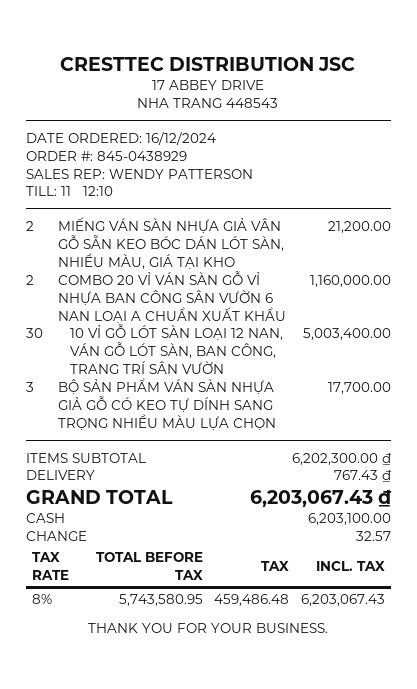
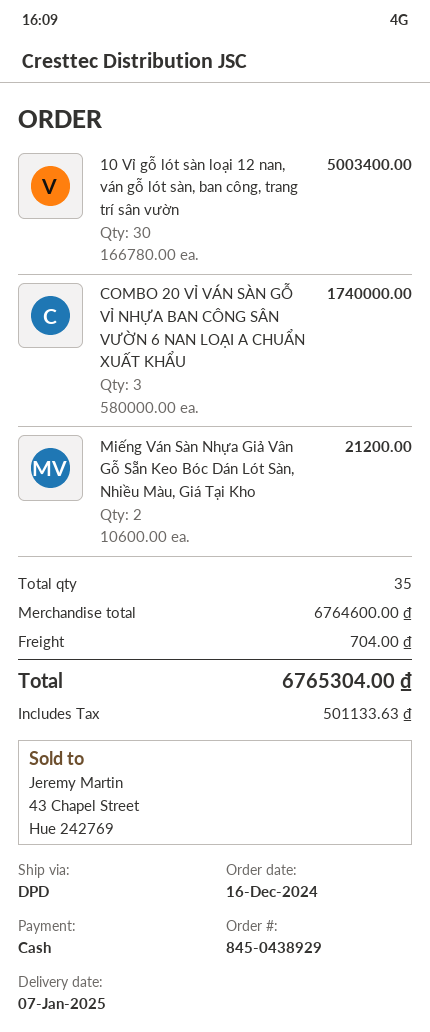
COMBO 20 VỈ VÁN SÀN GỖ VỈ NHỰA BAN CÔNG SÂN VƯỜN 6 NAN LOẠI A CHUẨN XUẤT KHẨU: 2 for 1160000.00 -> 3 for 1740000.00
BỘ SẢN PHẨM VÁN SÀN NHỰA GIẢ GỖ CÓ KEO TỰ DÍNH SANG TRỌNG NHIỀU MÀU LỰA CHỌN: 3 for 17700.00 -> none
subtotal: 6202300.00 -> 6764600.00
shipping: 767.43 -> 704.00
tax: 459486.48 -> 501133.63
total: 6203067.43 -> 6765304.00

